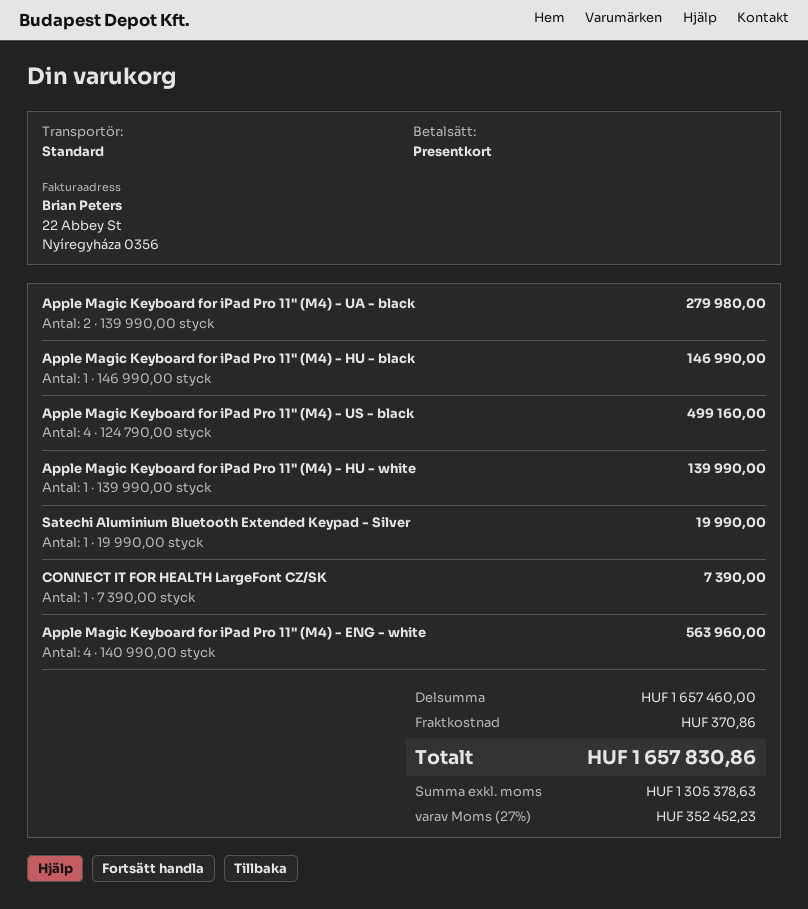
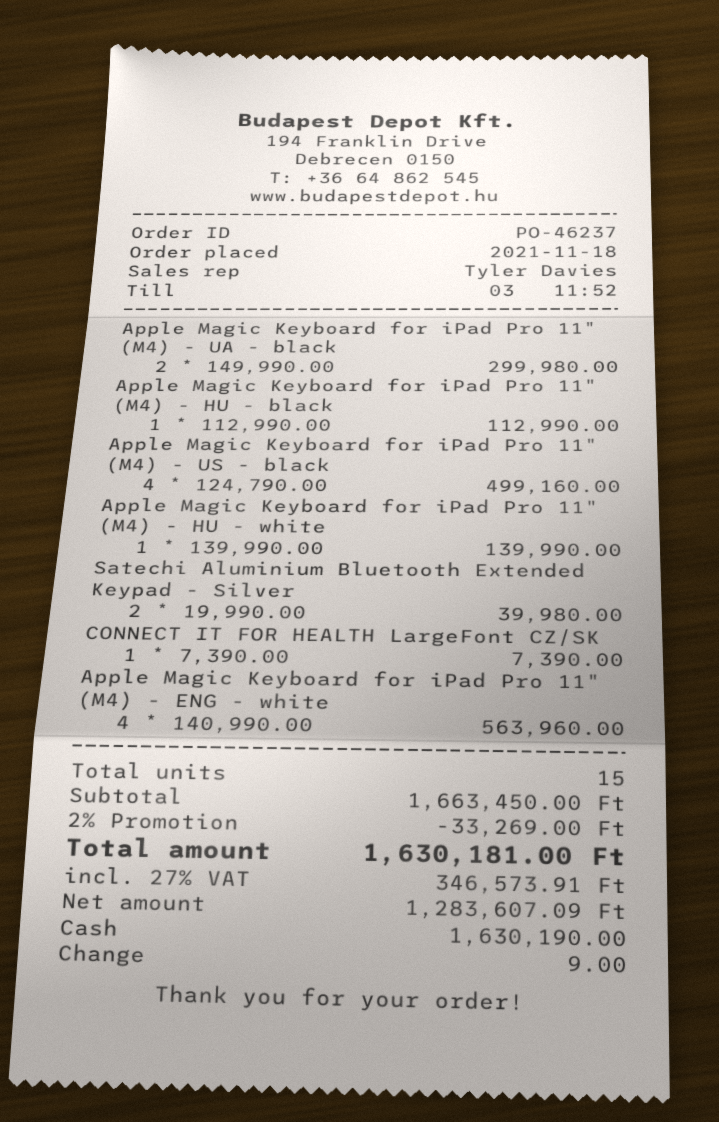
payment method: gift card -> cash
Apple Magic Keyboard for iPad Pro 11" (M4) - UA - black: 2 x 139990.00 = 279980.00 -> 2 x 149990.00 = 299980.00
Apple Magic Keyboard for iPad Pro 11" (M4) - HU - black: 1 x 146990.00 = 146990.00 -> 1 x 112990.00 = 112990.00
Satechi Aluminium Bluetooth Extended Keypad - Silver: 1 x 19990.00 = 19990.00 -> 2 x 19990.00 = 39980.00
subtotal: 1657460.00 -> 1663450.00
discount: none -> 2% = 33269.00
shipping: 370.86 -> none
net: 1305378.63 -> 1283607.09
tax: 27% = 352452.23 -> 27% = 346573.91
total: 1657830.86 -> 1630181.00

